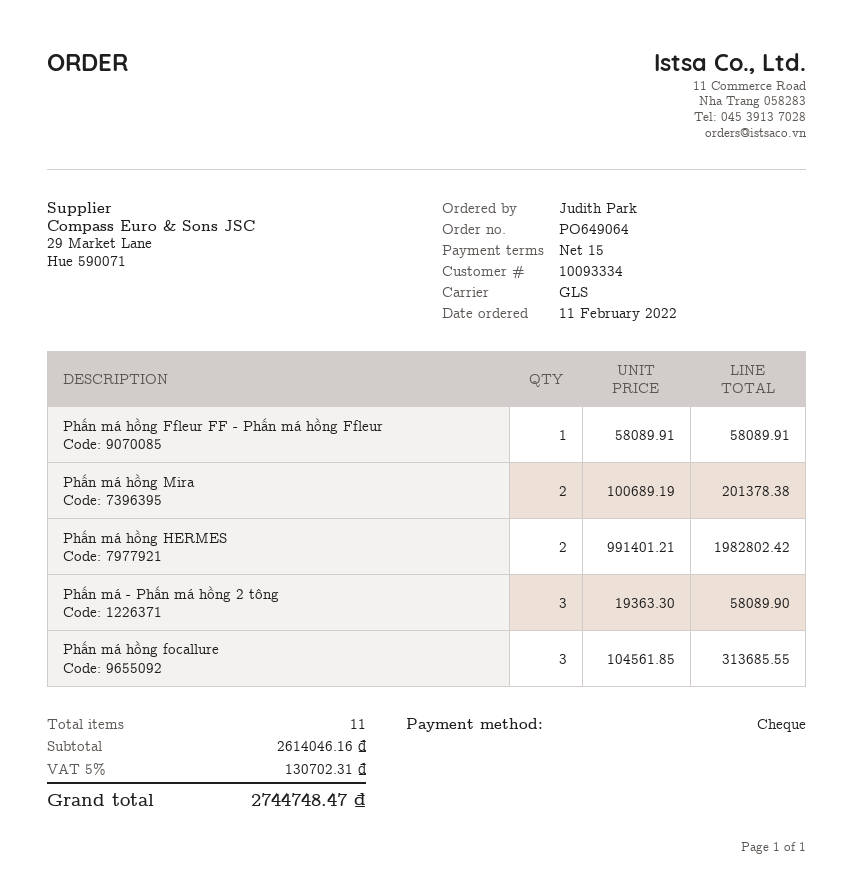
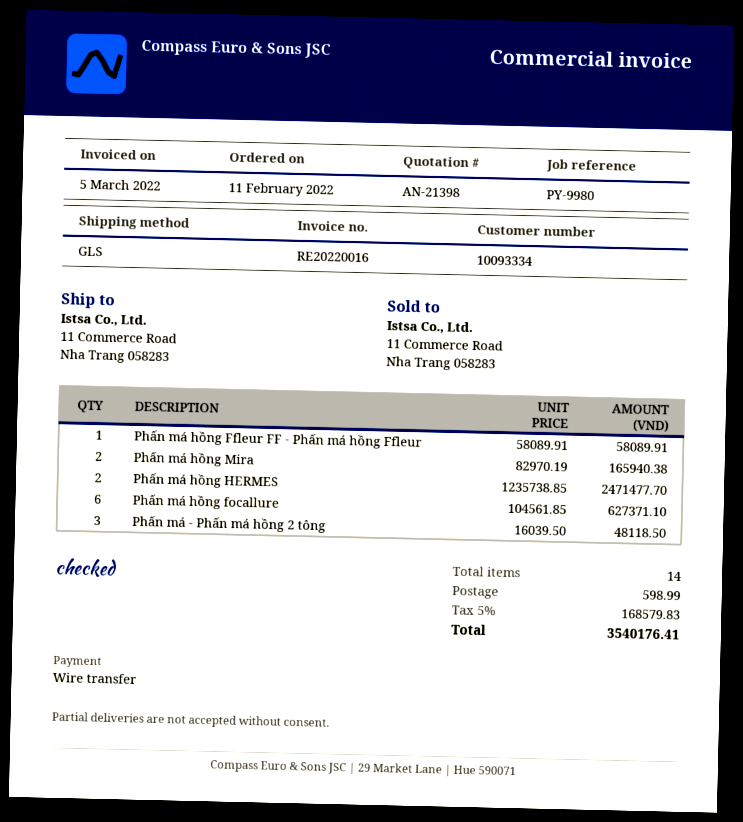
payment method: cheque -> bank transfer
Phấn má hồng Mira: 2 x 100689.19 = 201378.38 -> 2 x 82970.19 = 165940.38
Phấn má hồng HERMES: 2 x 991401.21 = 1982802.42 -> 2 x 1235738.85 = 2471477.70
Phấn má - Phấn má hồng 2 tông: 3 x 19363.30 = 58089.90 -> 3 x 16039.50 = 48118.50
Phấn má hồng focallure: 3 x 104561.85 = 313685.55 -> 6 x 104561.85 = 627371.10
total quantity: 11 -> 14
shipping: none -> 598.99
tax: 5% = 130702.31 -> 5% = 168579.83
total: 2744748.47 -> 3540176.41

